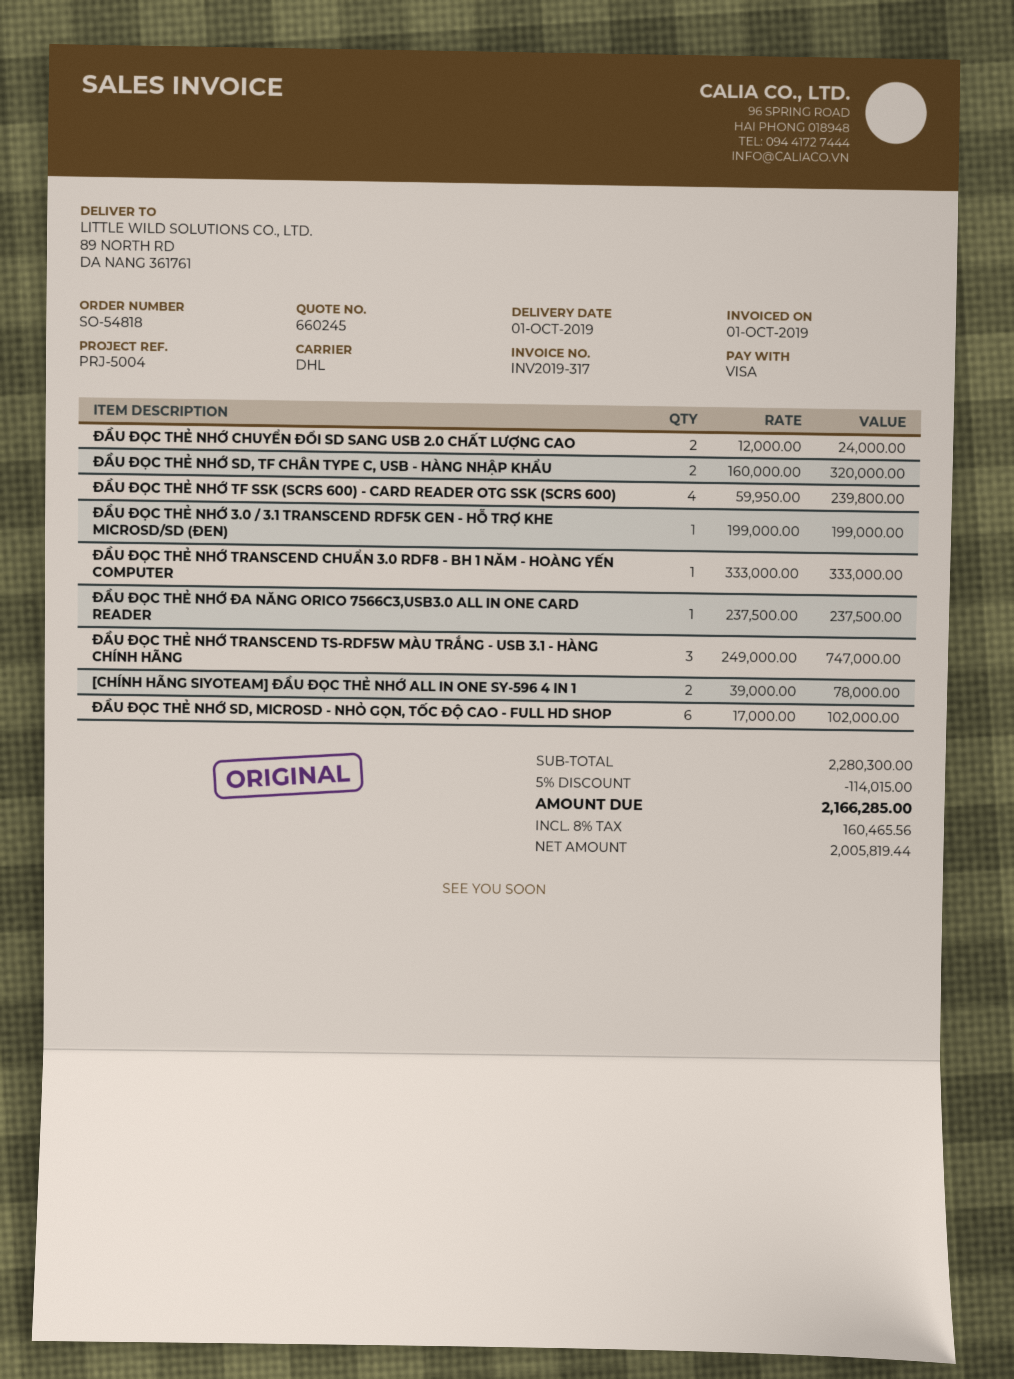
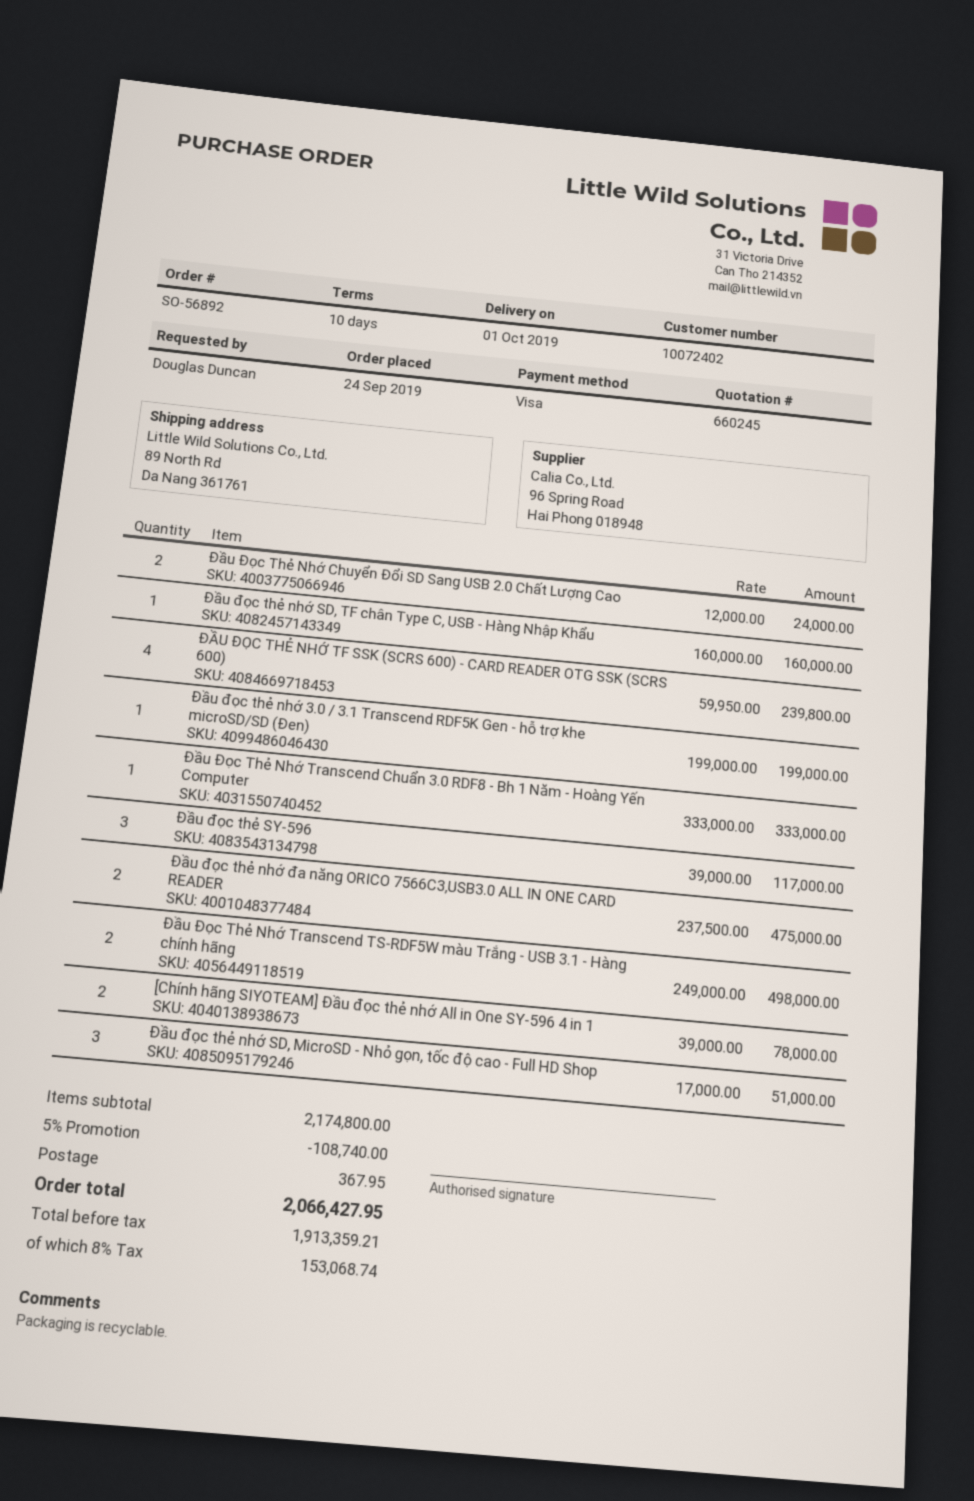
order number: SO-54818 -> SO-56892
ĐẦU ĐỌC THẺ NHỚ SD, TF CHÂN TYPE C, USB - HÀNG NHẬP KHẨU: 2 x 160000.00 = 320000.00 -> 1 x 160000.00 = 160000.00
ĐẦU ĐỌC THẺ NHỚ ĐA NĂNG ORICO 7566C3,USB3.0 ALL IN ONE CARD READER: 1 x 237500.00 = 237500.00 -> 2 x 237500.00 = 475000.00
ĐẦU ĐỌC THẺ NHỚ TRANSCEND TS-RDF5W MÀU TRẮNG - USB 3.1 - HÀNG CHÍNH HÃNG: 3 x 249000.00 = 747000.00 -> 2 x 249000.00 = 498000.00
ĐẦU ĐỌC THẺ NHỚ SD, MICROSD - NHỎ GỌN, TỐC ĐỘ CAO - FULL HD SHOP: 6 x 17000.00 = 102000.00 -> 3 x 17000.00 = 51000.00
Đầu đọc thẻ SY-596: none -> 3 x 39000.00 = 117000.00
subtotal: 2280300.00 -> 2174800.00
discount: 5% = 114015.00 -> 5% = 108740.00
shipping: none -> 367.95
net: 2005819.44 -> 1913359.21
tax: 8% = 160465.56 -> 8% = 153068.74
total: 2166285.00 -> 2066427.95

